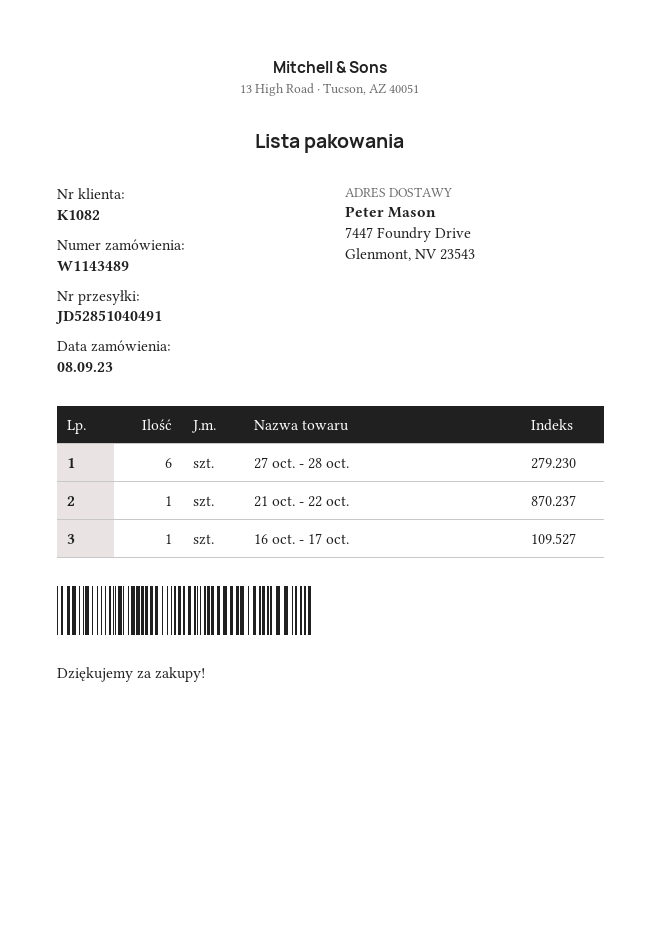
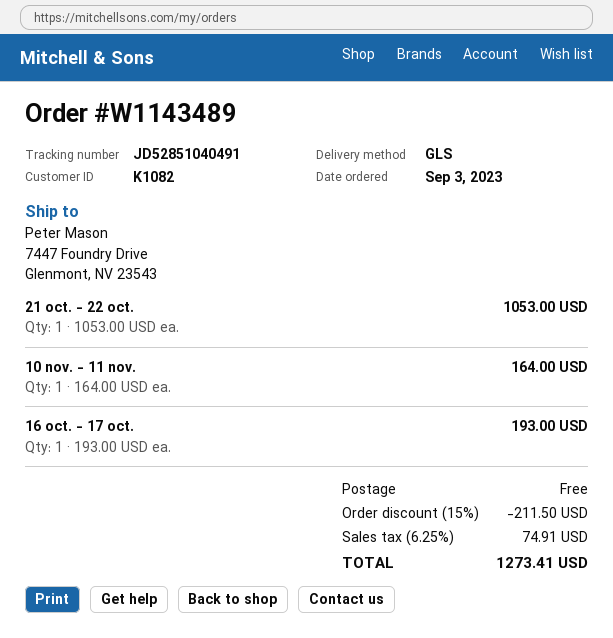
order date: 2023-09-08 -> 2023-09-03
27 oct. - 28 oct.: 6 -> none
10 nov. - 11 nov.: none -> 1

